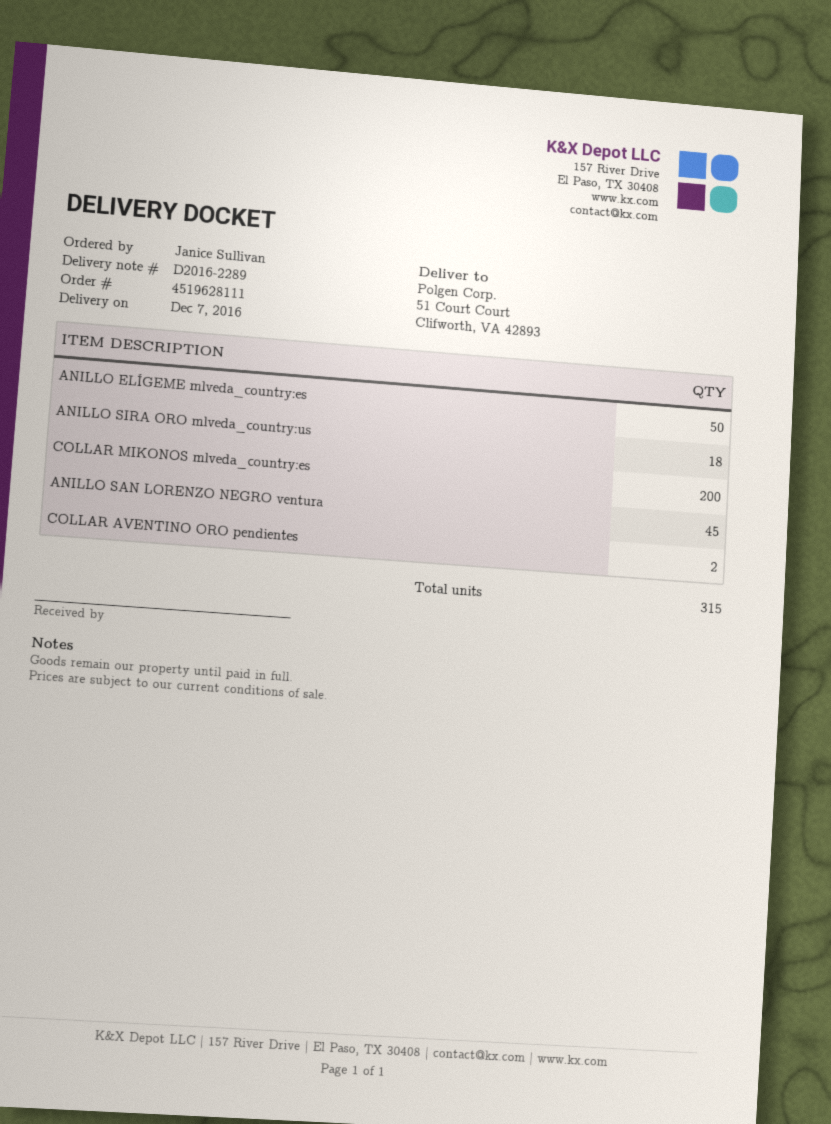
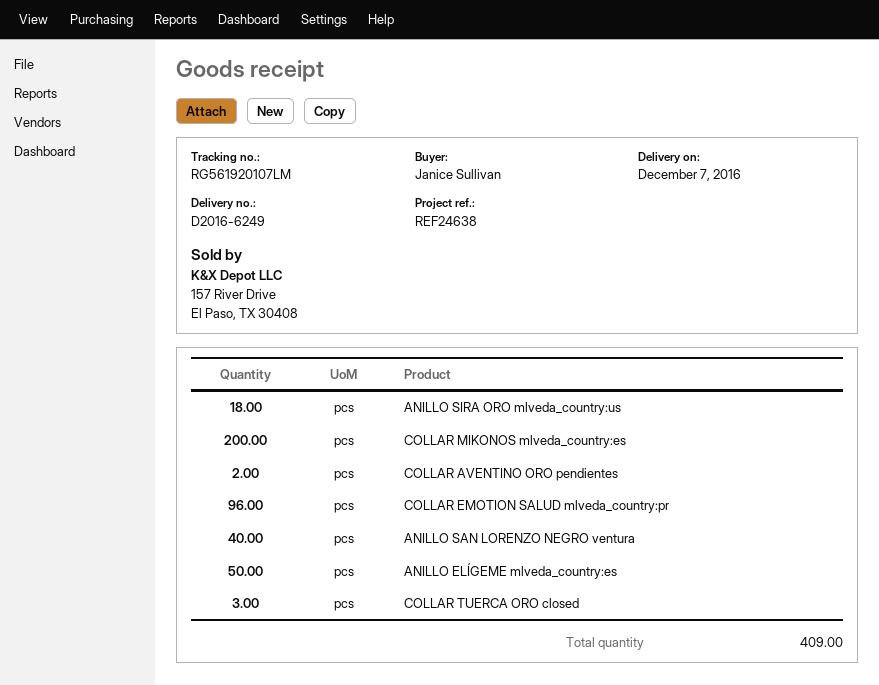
delivery note number: D2016-2289 -> D2016-6249
ANILLO SAN LORENZO NEGRO ventura: 45 -> 40
COLLAR EMOTION SALUD mlveda_country:pr: none -> 96
COLLAR TUERCA ORO closed: none -> 3
total quantity: 315 -> 409

